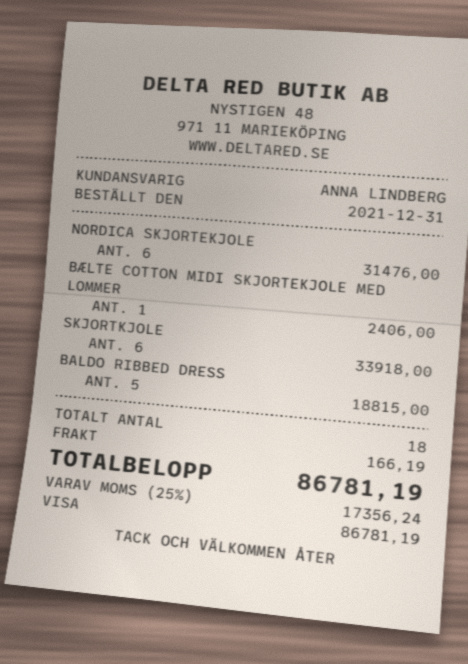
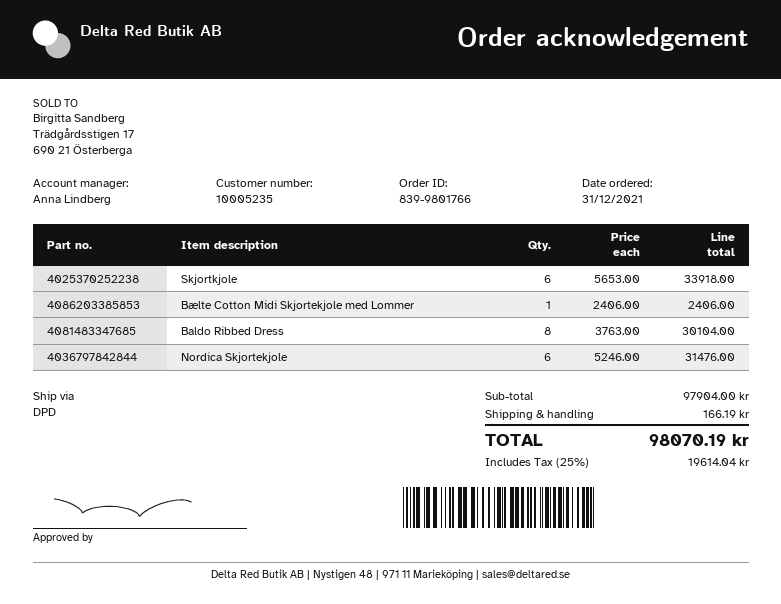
BALDO RIBBED DRESS: 5 for 18815.00 -> 8 for 30104.00
tax: 25% = 17356.24 -> 25% = 19614.04
total: 86781.19 -> 98070.19

